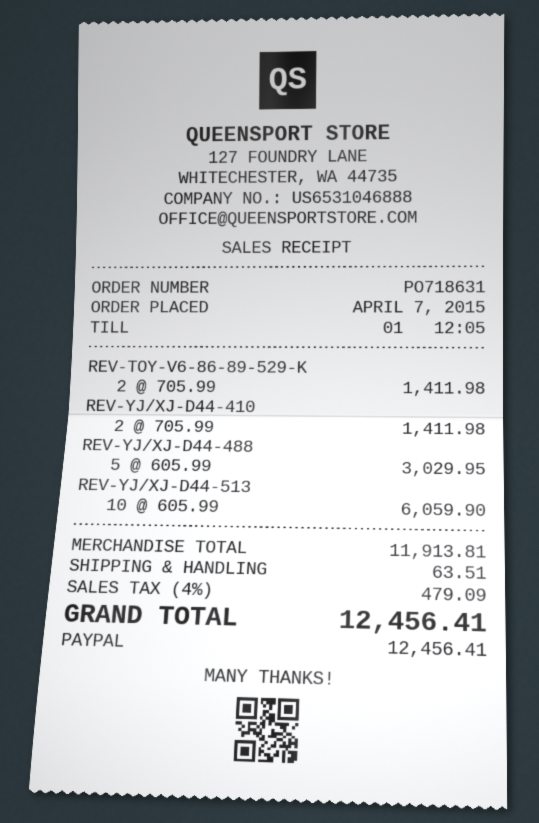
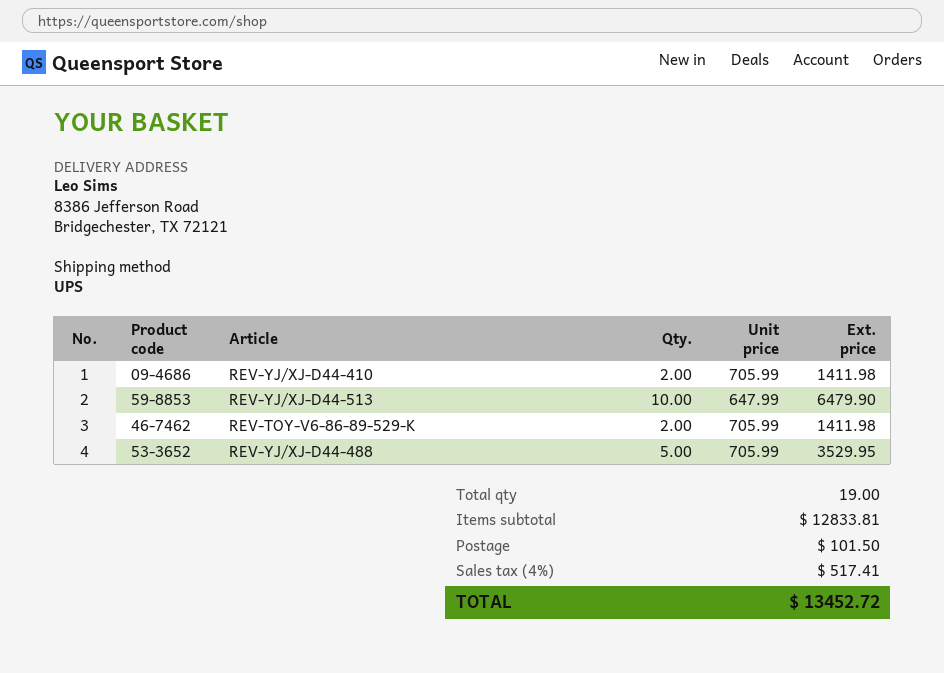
REV-YJ/XJ-D44-488: 5 x 605.99 = 3029.95 -> 5 x 705.99 = 3529.95
REV-YJ/XJ-D44-513: 10 x 605.99 = 6059.90 -> 10 x 647.99 = 6479.90
subtotal: 11913.81 -> 12833.81
shipping: 63.51 -> 101.50
tax: 4% = 479.09 -> 4% = 517.41
total: 12456.41 -> 13452.72

